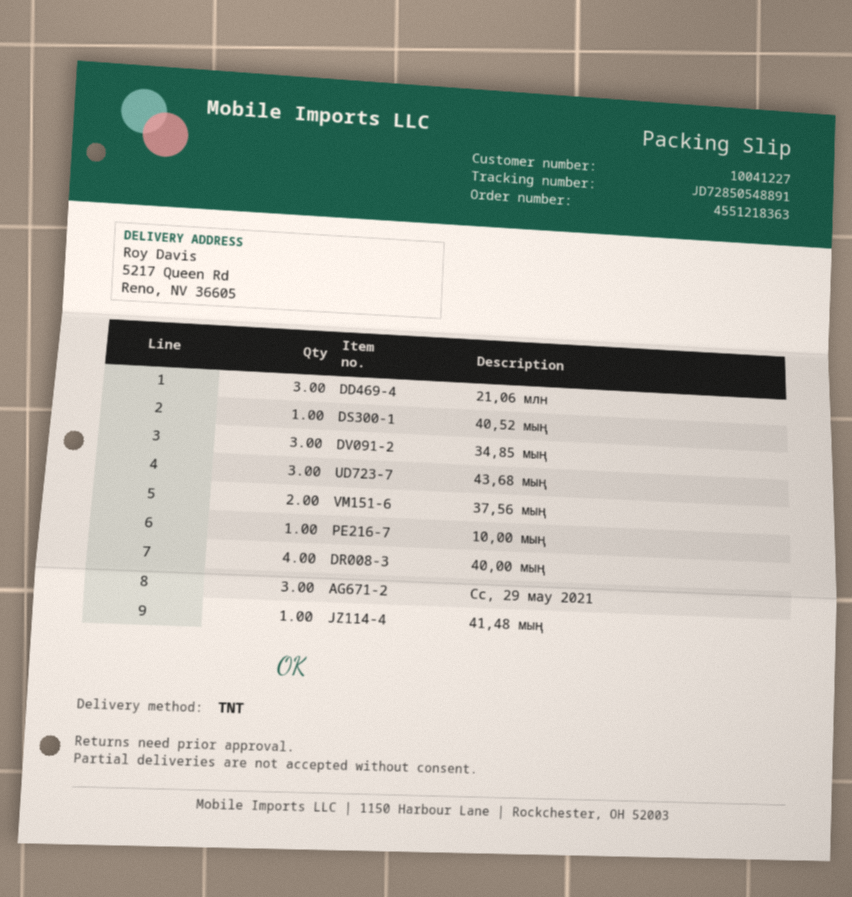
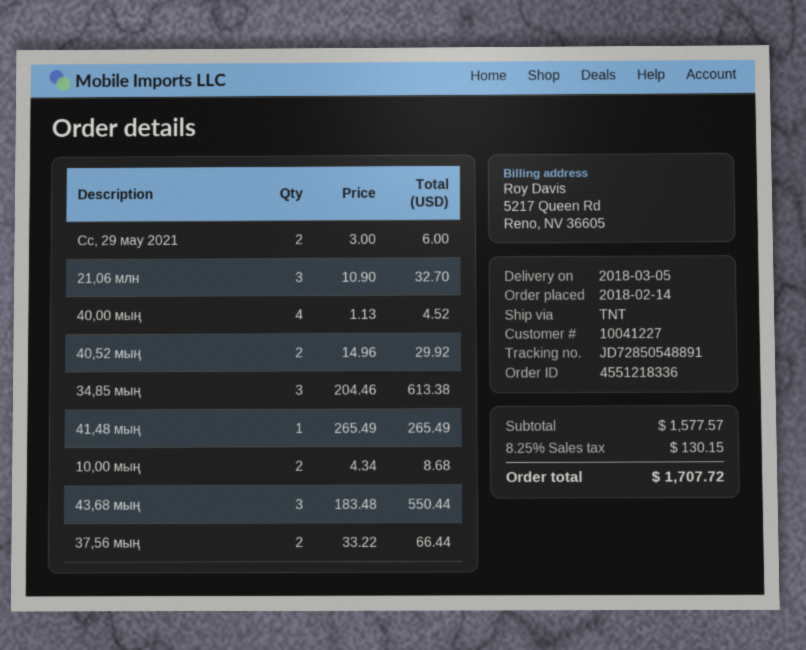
order number: 4551218363 -> 4551218336
40,52 мың: 1 -> 2
10,00 мың: 1 -> 2
Сс, 29 мау 2021: 3 -> 2

